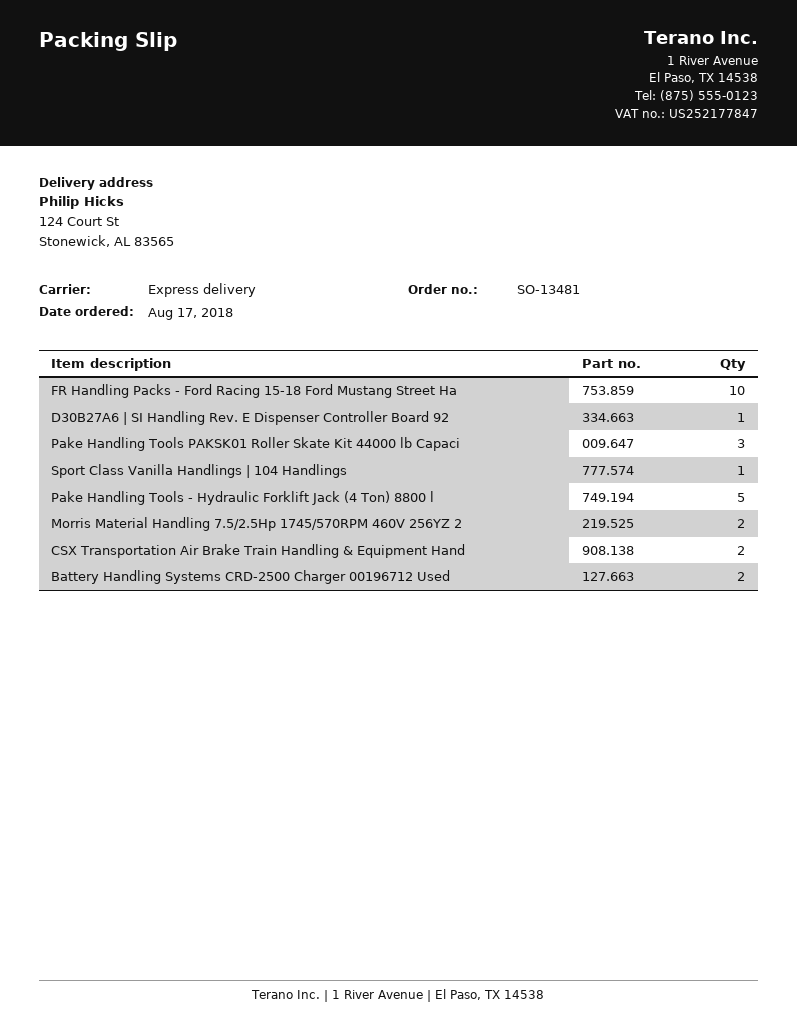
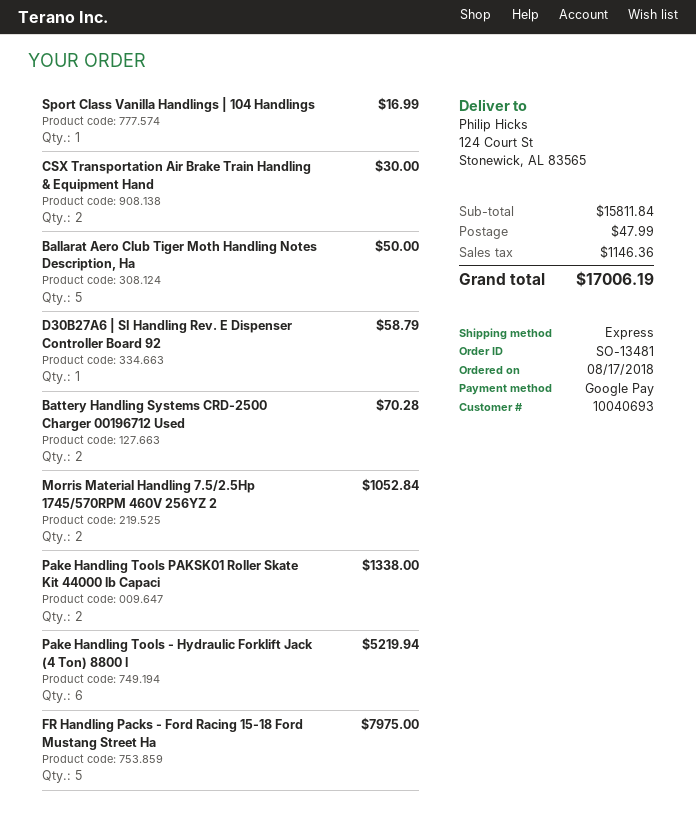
FR Handling Packs - Ford Racing 15-18 Ford Mustang Street Ha: 10 -> 5
Pake Handling Tools PAKSK01 Roller Skate Kit 44000 lb Capaci: 3 -> 2
Pake Handling Tools - Hydraulic Forklift Jack (4 Ton) 8800 l: 5 -> 6
Ballarat Aero Club Tiger Moth Handling Notes Description, Ha: none -> 5

